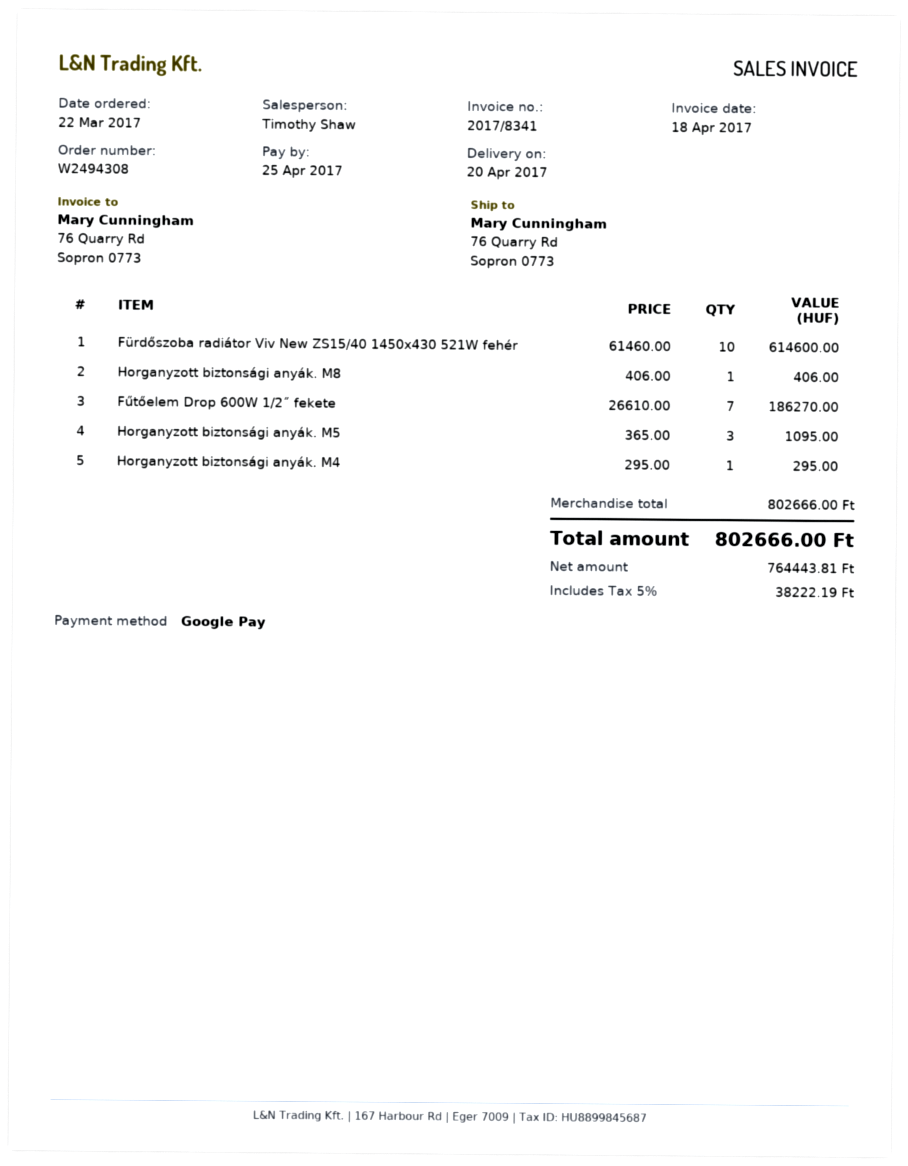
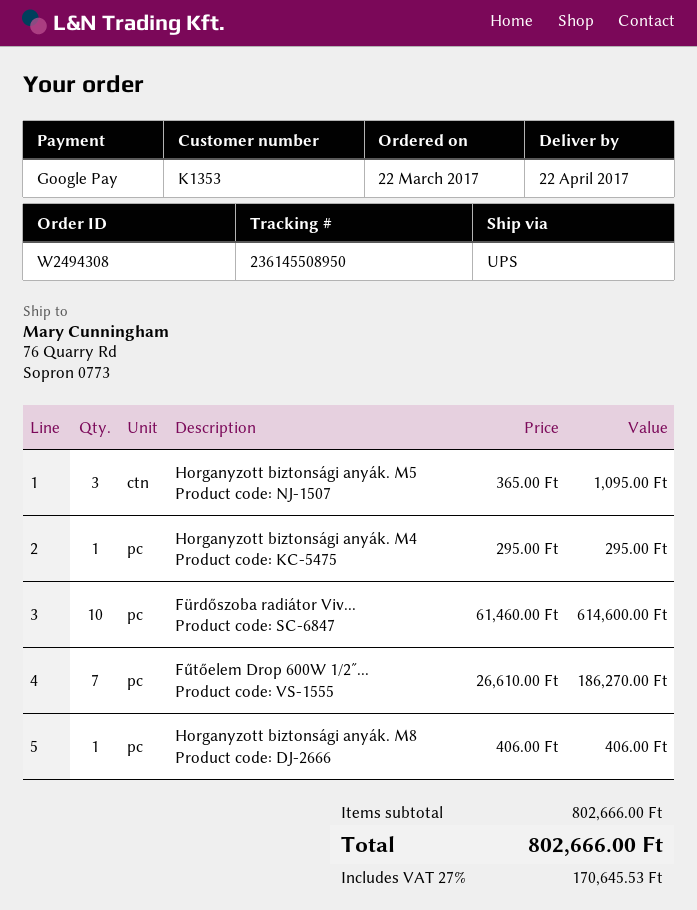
delivery date: 2017-04-20 -> 2017-04-22
tax: 5% = 38222.19 -> 27% = 170645.53

